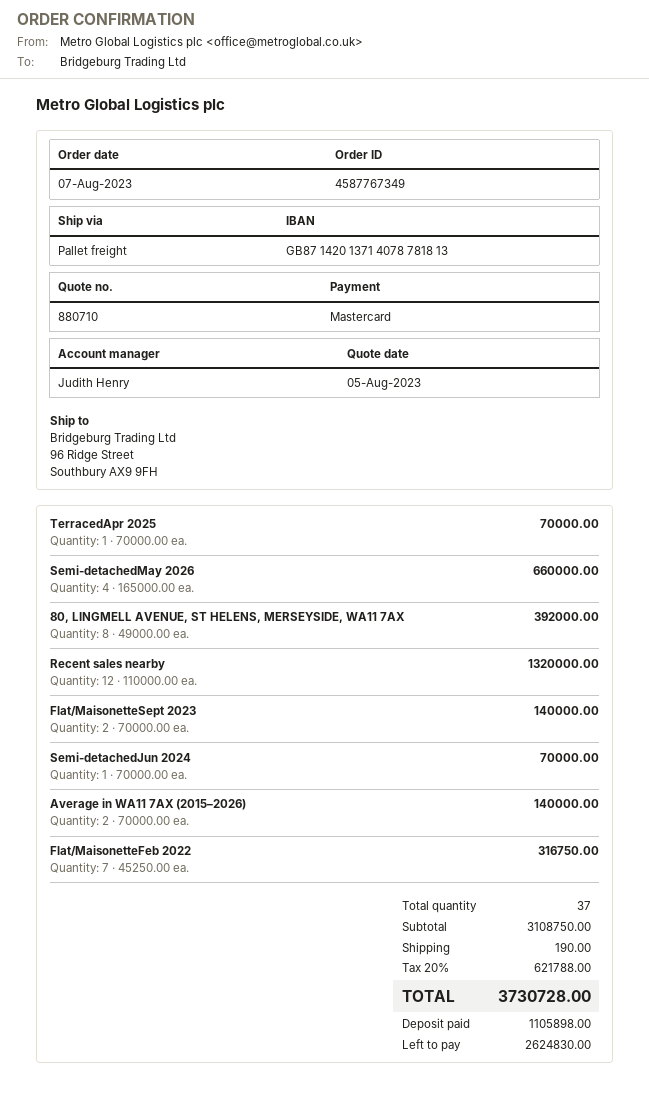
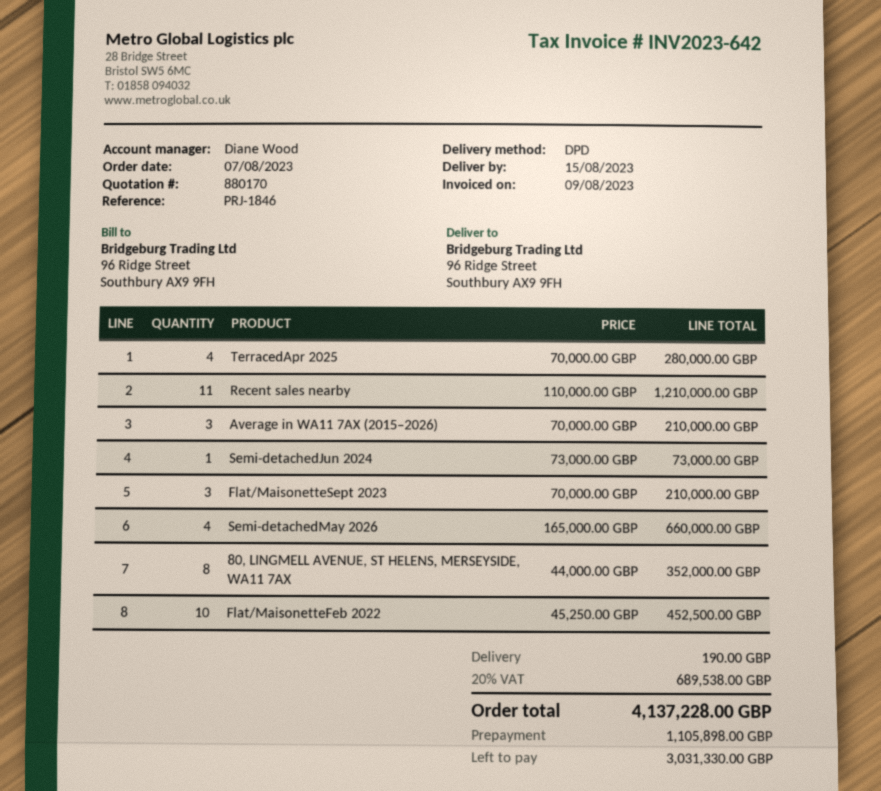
quote number: 880710 -> 880170
sales rep: Judith Henry -> Diane Wood
shipping method: pallet freight -> DPD
TerracedApr 2025: 1 x 70000.00 = 70000.00 -> 4 x 70000.00 = 280000.00
80, LINGMELL AVENUE, ST HELENS, MERSEYSIDE, WA11 7AX: 8 x 49000.00 = 392000.00 -> 8 x 44000.00 = 352000.00
Recent sales nearby: 12 x 110000.00 = 1320000.00 -> 11 x 110000.00 = 1210000.00
Flat/MaisonetteSept 2023: 2 x 70000.00 = 140000.00 -> 3 x 70000.00 = 210000.00
Semi-detachedJun 2024: 1 x 70000.00 = 70000.00 -> 1 x 73000.00 = 73000.00
Average in WA11 7AX (2015–2026): 2 x 70000.00 = 140000.00 -> 3 x 70000.00 = 210000.00
Flat/MaisonetteFeb 2022: 7 x 45250.00 = 316750.00 -> 10 x 45250.00 = 452500.00
tax: 20% = 621788.00 -> 20% = 689538.00
total: 3730728.00 -> 4137228.00
balance: 2624830.00 -> 3031330.00

